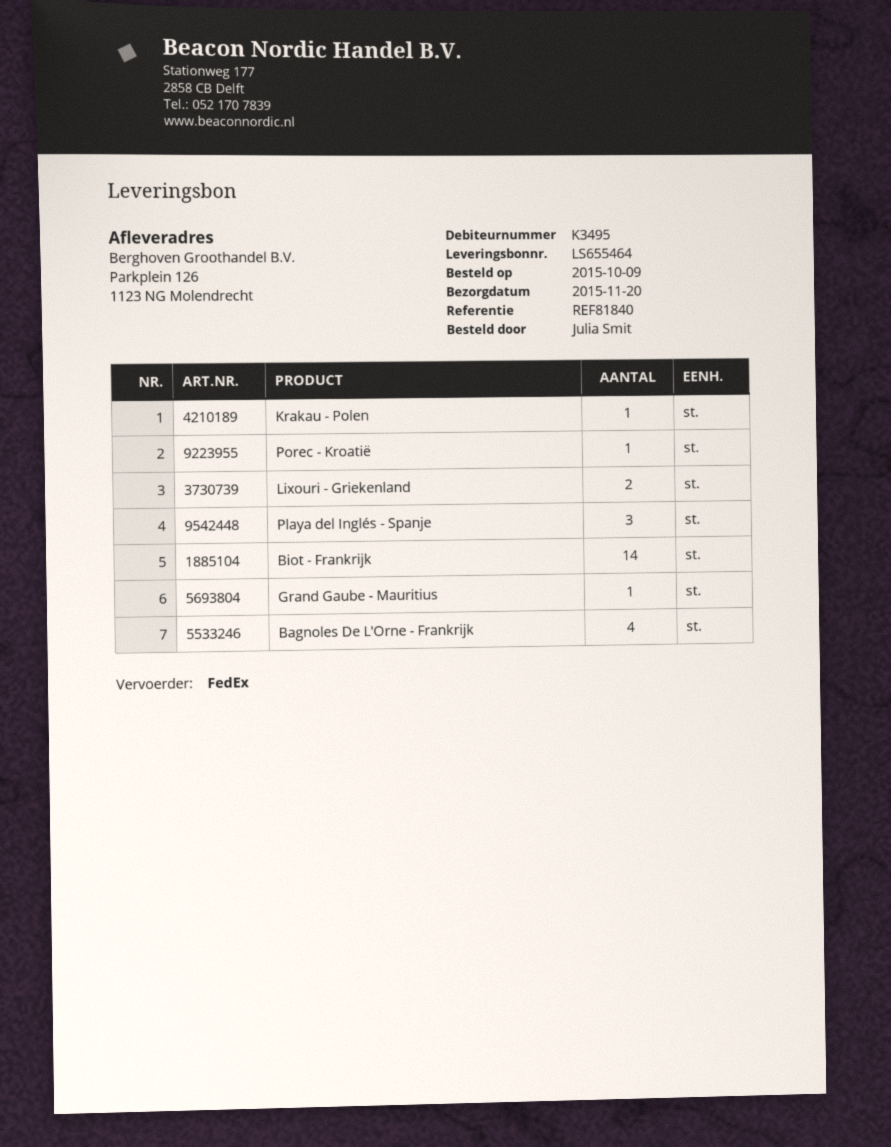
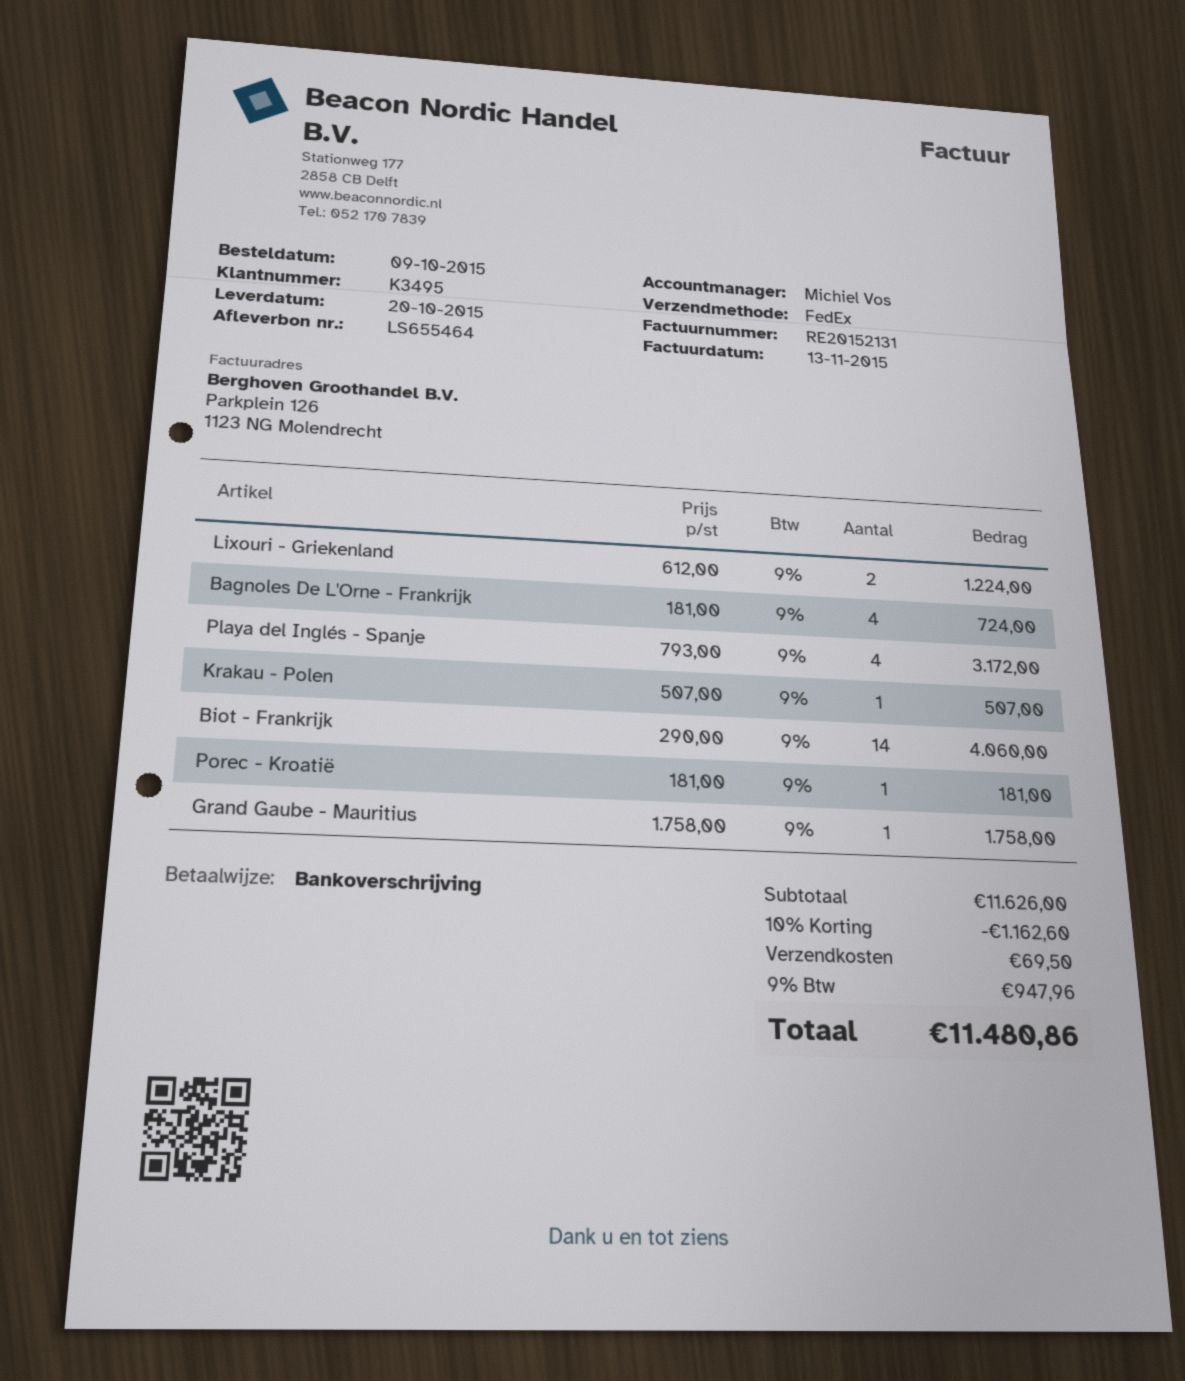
delivery date: 2015-11-20 -> 2015-10-20
Playa del Inglés - Spanje: 3 -> 4

